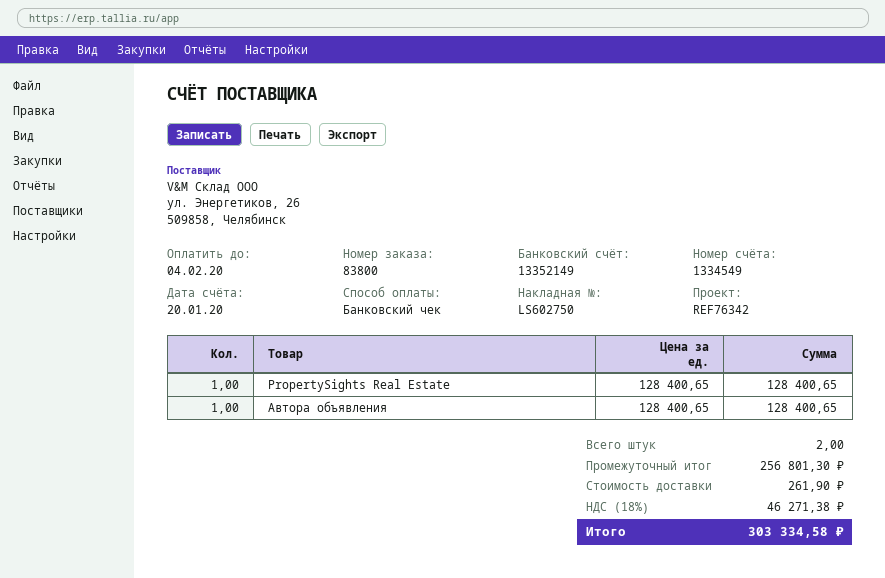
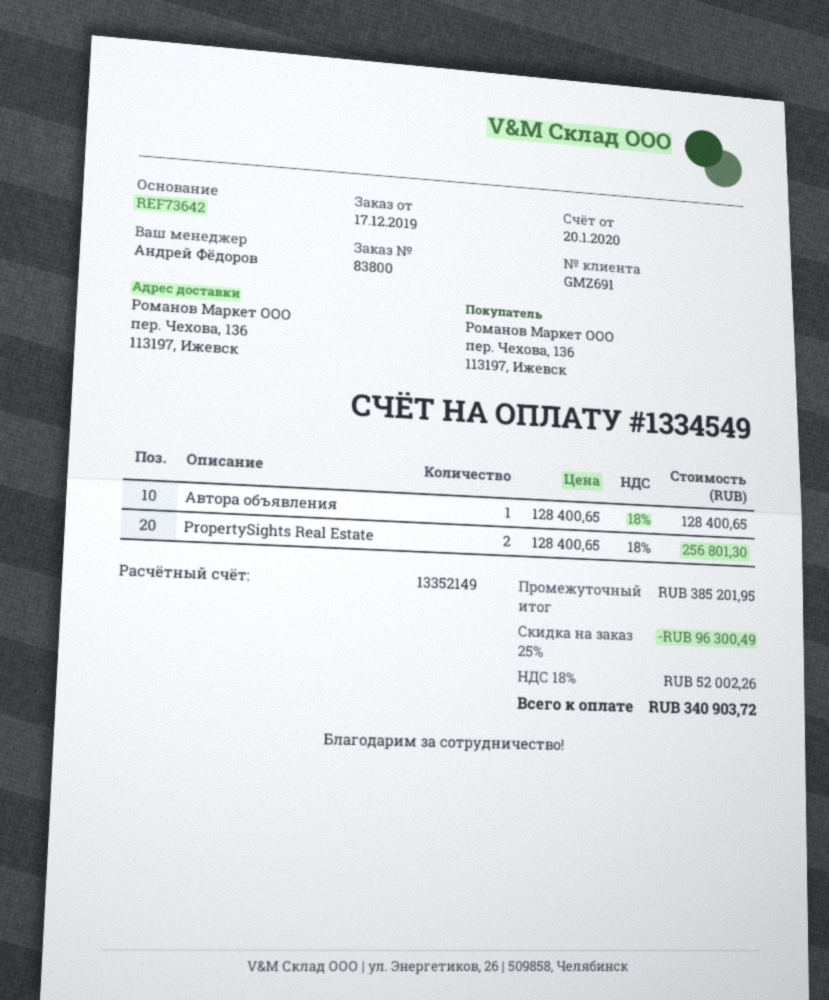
reference: REF76342 -> REF73642
PropertySights Real Estate: 1 x 128400.65 = 128400.65 -> 2 x 128400.65 = 256801.30
subtotal: 256801.30 -> 385201.95
discount: none -> 25% = 96300.49
shipping: 261.90 -> none
tax: 18% = 46271.38 -> 18% = 52002.26
total: 303334.58 -> 340903.72

